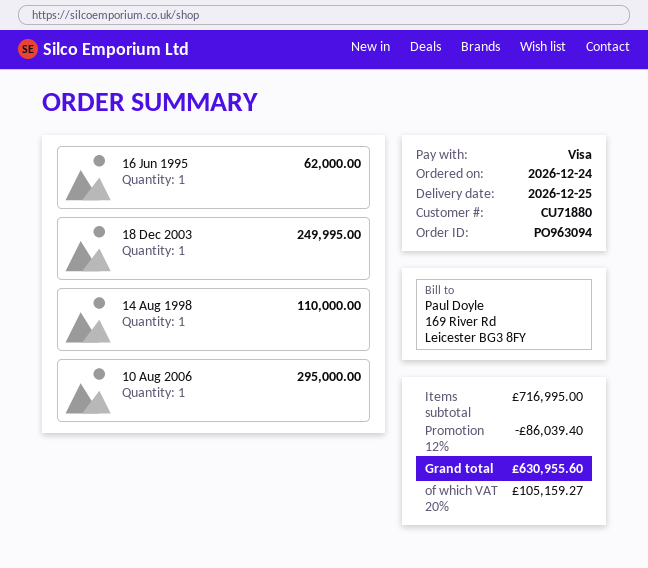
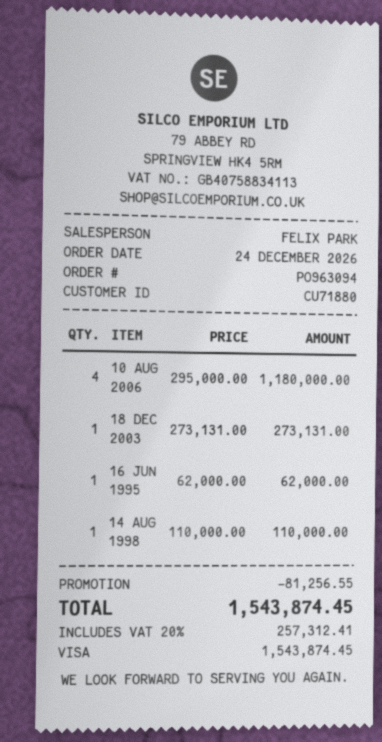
18 Dec 2003: 1 for 249995.00 -> 1 for 273131.00
10 Aug 2006: 1 for 295000.00 -> 4 for 1180000.00
discount: 86039.40 -> 81256.55
tax: 20% = 105159.27 -> 20% = 257312.41
total: 630955.60 -> 1543874.45

